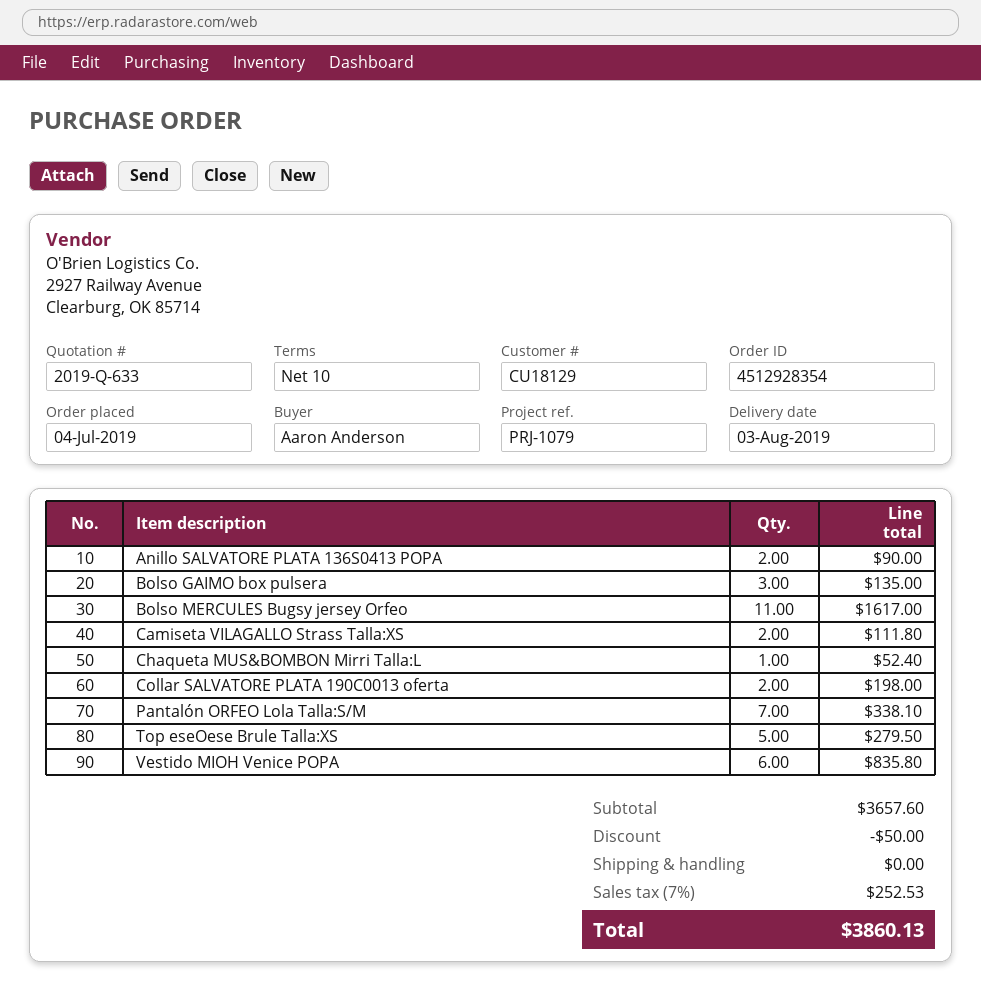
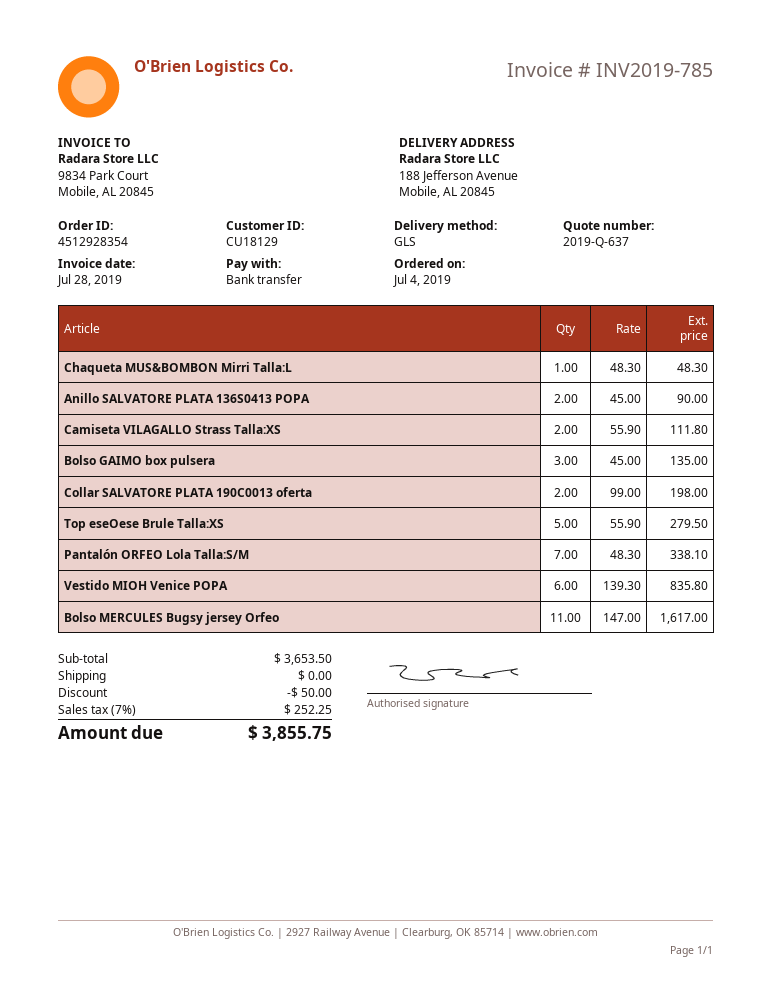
quote number: 2019-Q-633 -> 2019-Q-637
Chaqueta MUS&BOMBON Mirri Talla:L: 1 for 52.40 -> 1 for 48.30
subtotal: 3657.60 -> 3653.50
tax: 7% = 252.53 -> 7% = 252.25
total: 3860.13 -> 3855.75

